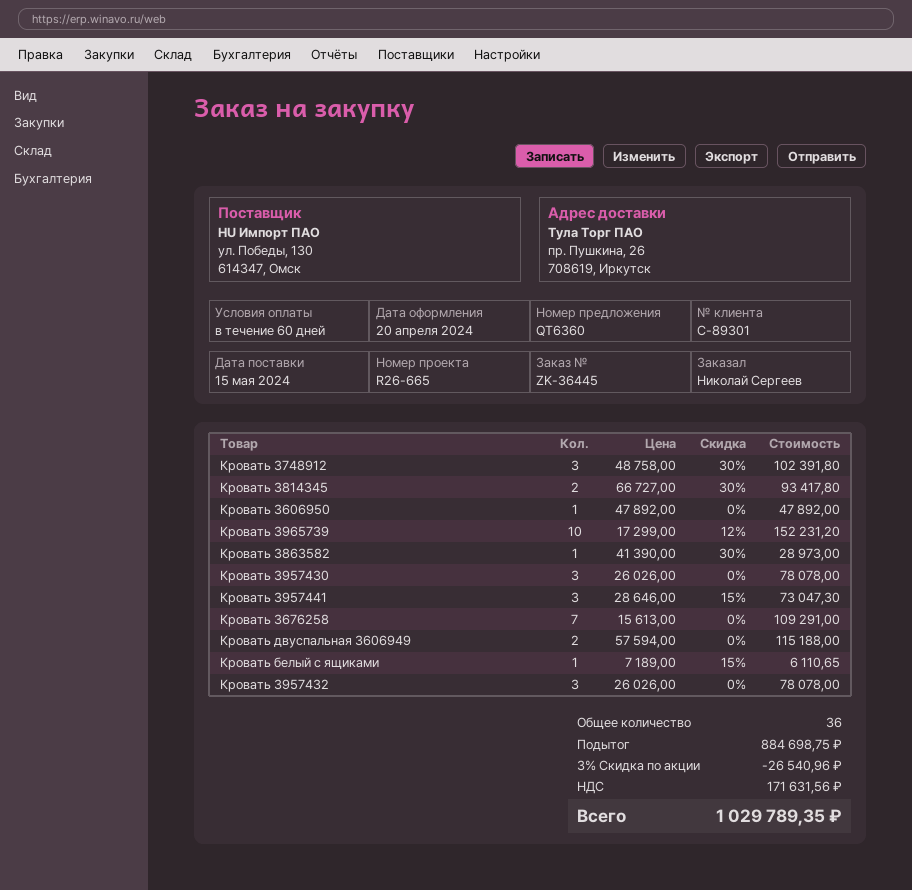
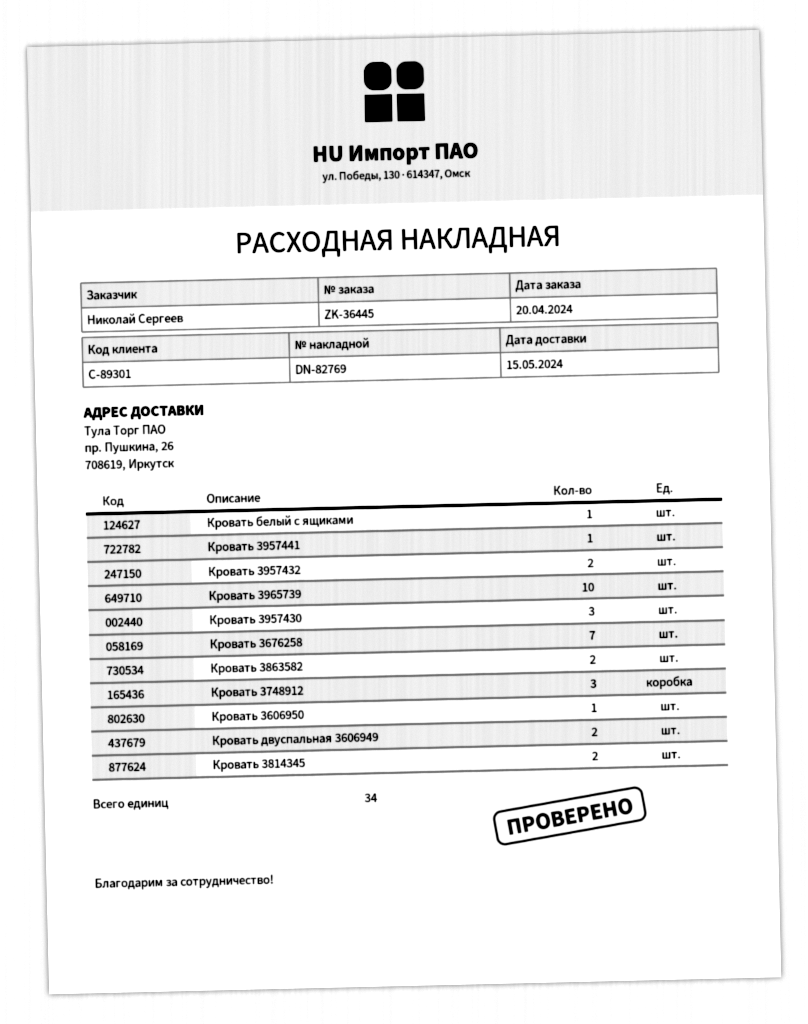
Кровать 3863582: 1 -> 2
Кровать 3957441: 3 -> 1
Кровать 3957432: 3 -> 2
total quantity: 36 -> 34

